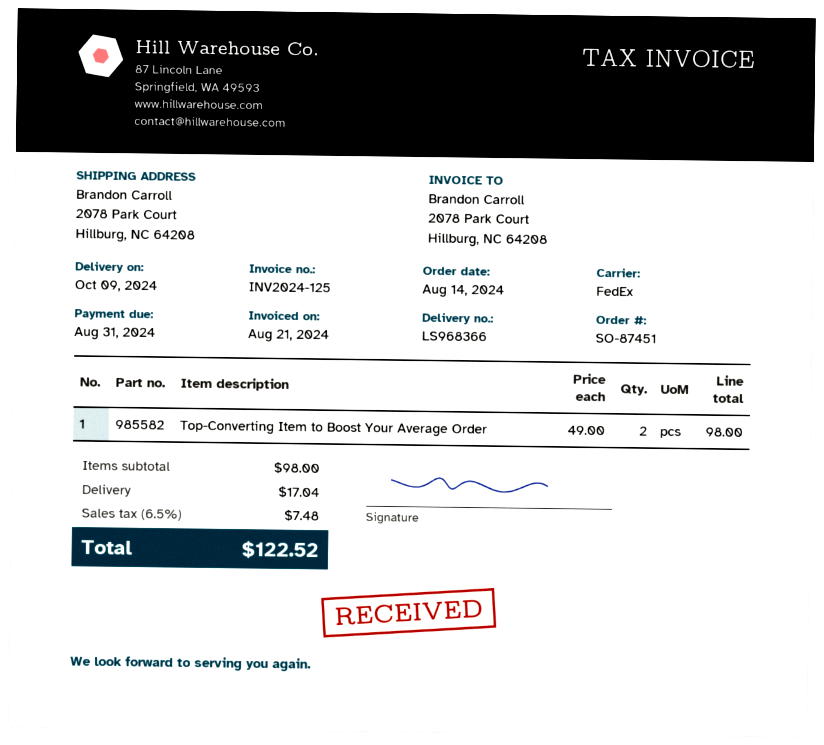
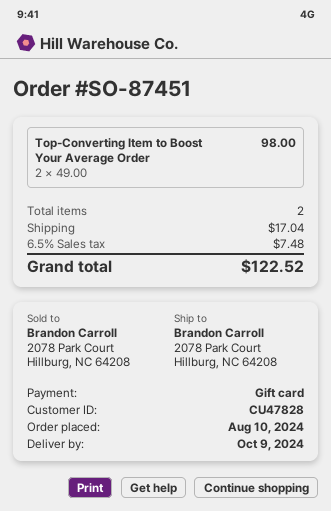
order date: 2024-08-14 -> 2024-08-10

